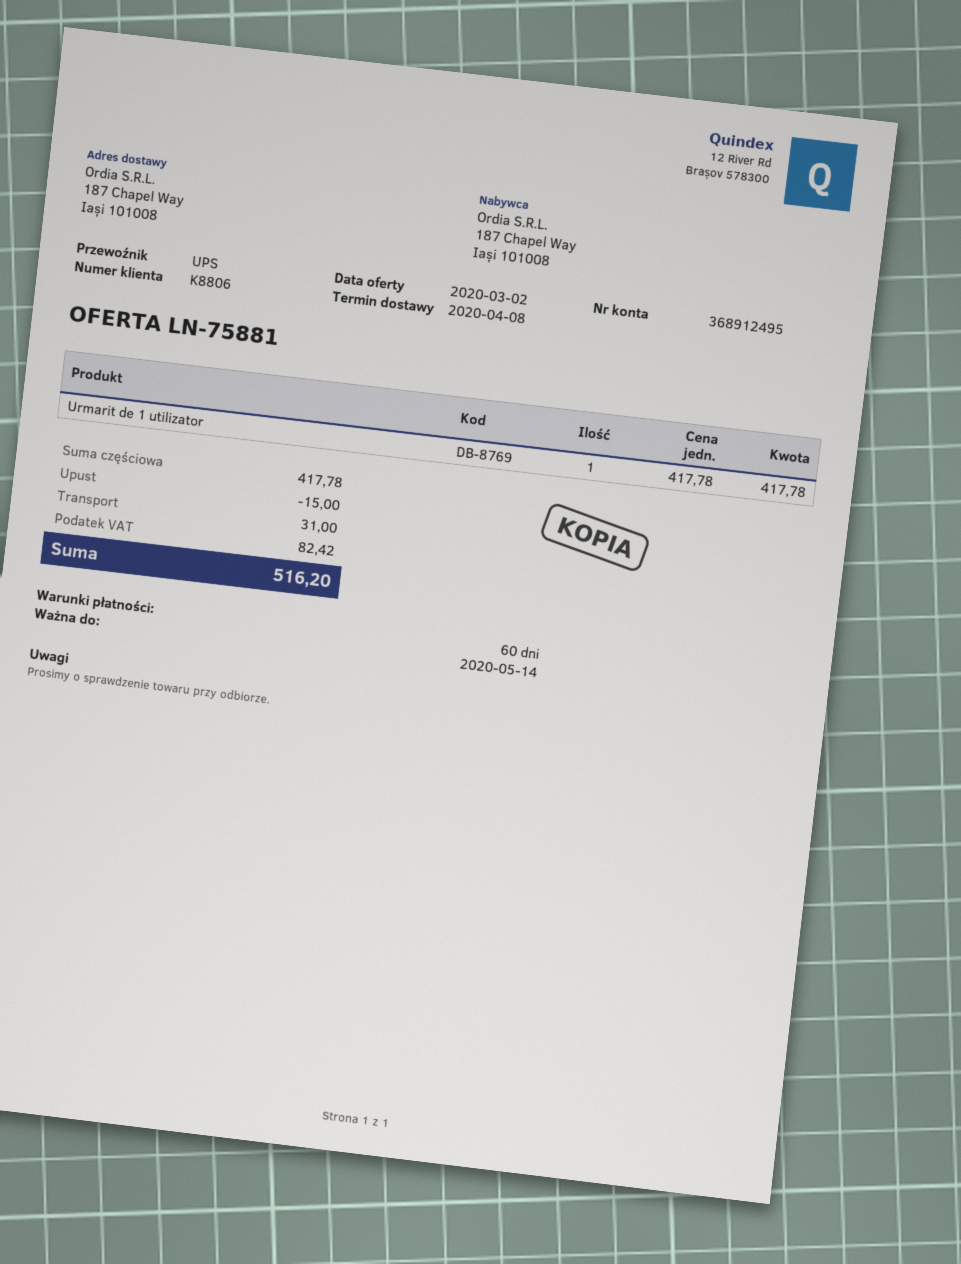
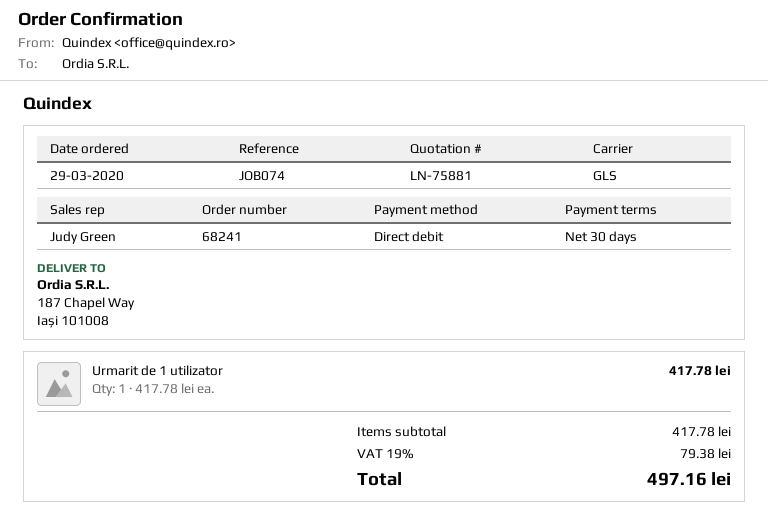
payment terms: 60 days -> 30 days
shipping method: UPS -> GLS
discount: 15.00 -> none
shipping: 31.00 -> none
tax: 82.42 -> 79.38
total: 516.20 -> 497.16

